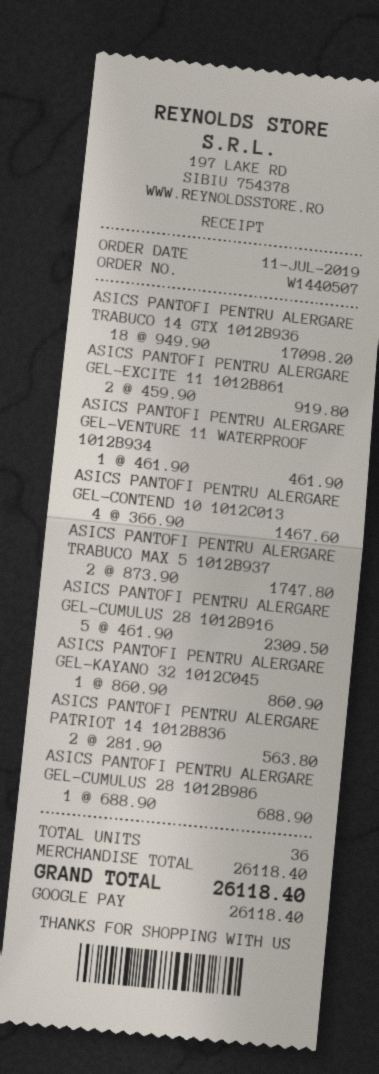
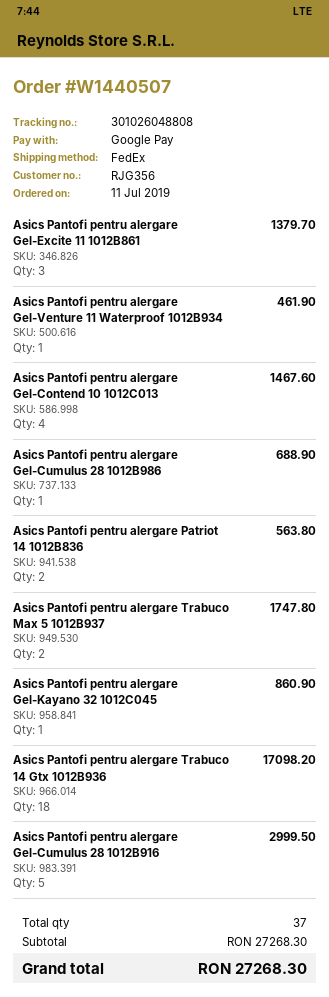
ASICS PANTOFI PENTRU ALERGARE GEL-EXCITE 11 1012B861: 2 for 919.80 -> 3 for 1379.70
ASICS PANTOFI PENTRU ALERGARE GEL-CUMULUS 28 1012B916: 5 for 2309.50 -> 5 for 2999.50
total quantity: 36 -> 37
subtotal: 26118.40 -> 27268.30
total: 26118.40 -> 27268.30

